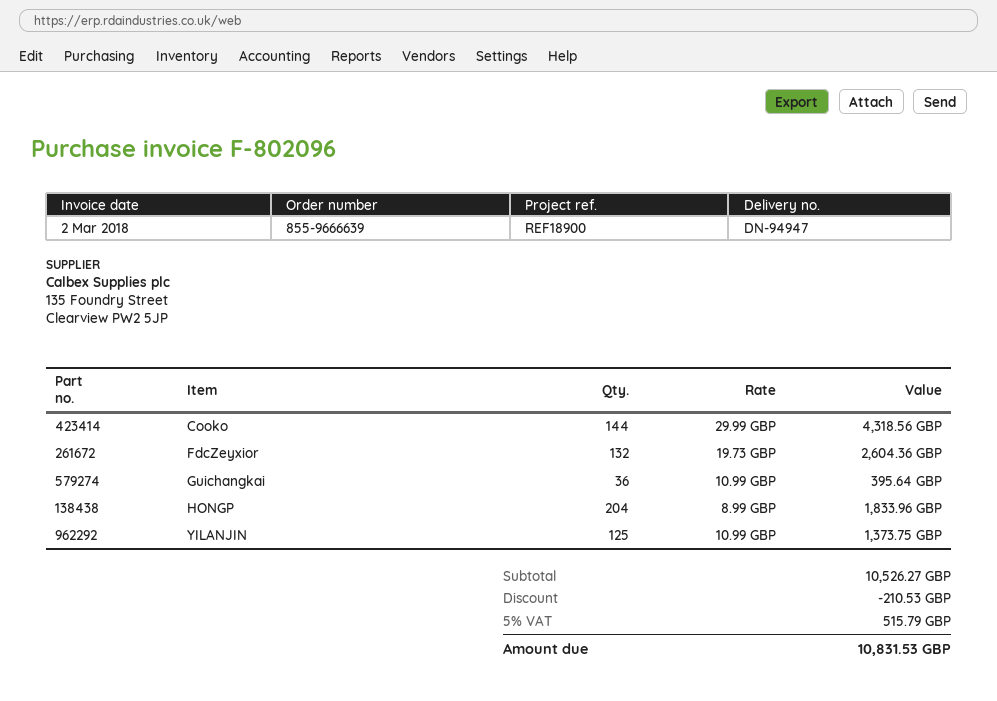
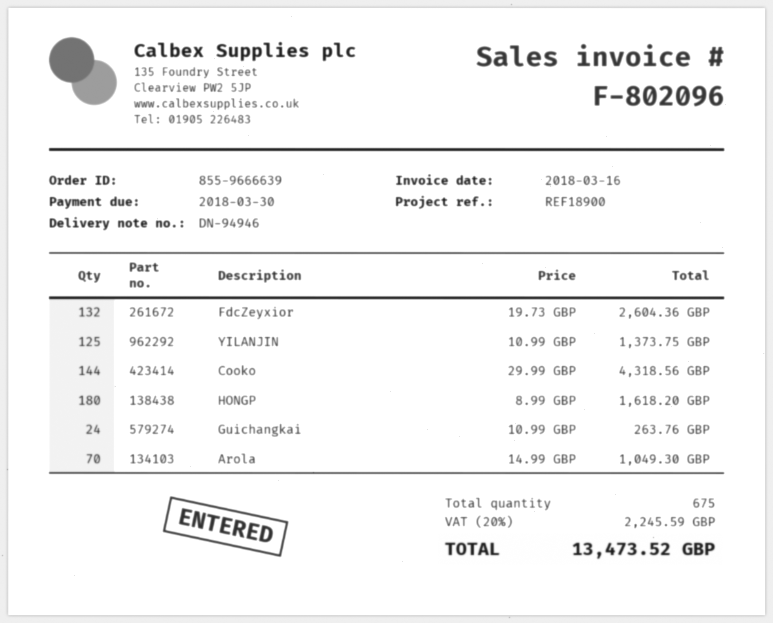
delivery note number: DN-94947 -> DN-94946
invoice date: 2018-03-02 -> 2018-03-16
Guichangkai: 36 x 10.99 = 395.64 -> 24 x 10.99 = 263.76
HONGP: 204 x 8.99 = 1833.96 -> 180 x 8.99 = 1618.20
Arola: none -> 70 x 14.99 = 1049.30
discount: 210.53 -> none
tax: 5% = 515.79 -> 20% = 2245.59
total: 10831.53 -> 13473.52

